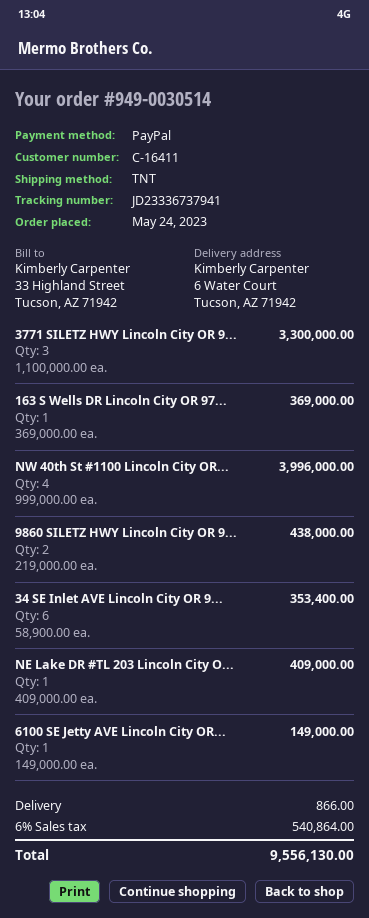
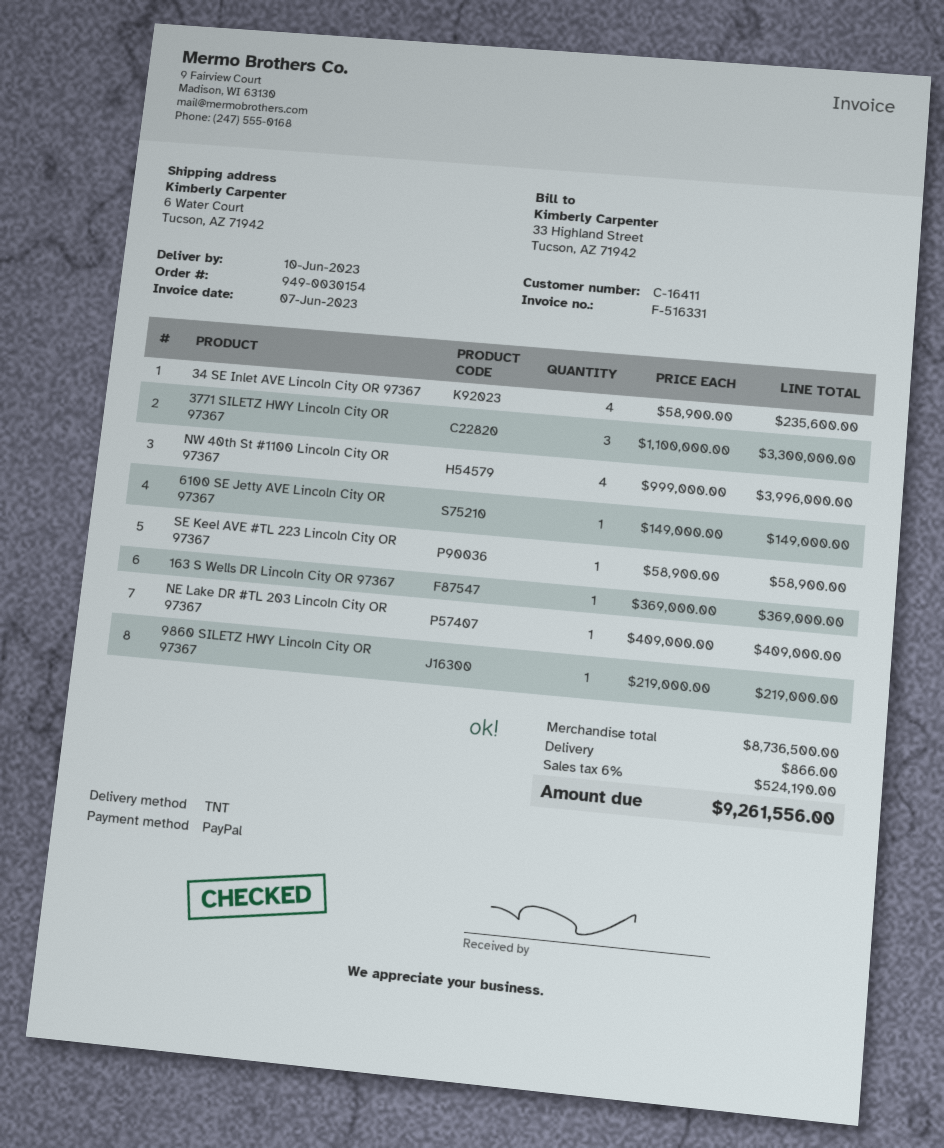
order number: 949-0030514 -> 949-0030154
9860 SILETZ HWY Lincoln City OR 9...: 2 x 219000.00 = 438000.00 -> 1 x 219000.00 = 219000.00
34 SE Inlet AVE Lincoln City OR 9...: 6 x 58900.00 = 353400.00 -> 4 x 58900.00 = 235600.00
SE Keel AVE #TL 223 Lincoln City OR 97367: none -> 1 x 58900.00 = 58900.00
tax: 6% = 540864.00 -> 6% = 524190.00
total: 9556130.00 -> 9261556.00

